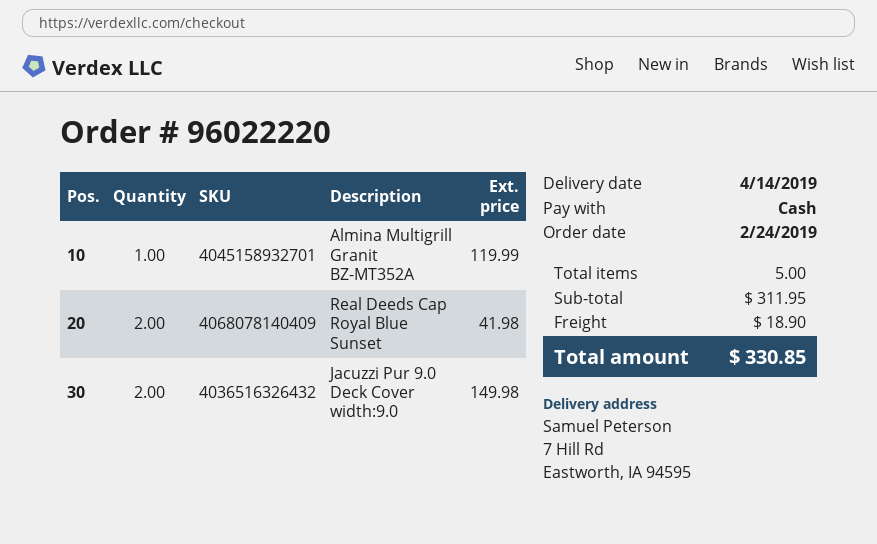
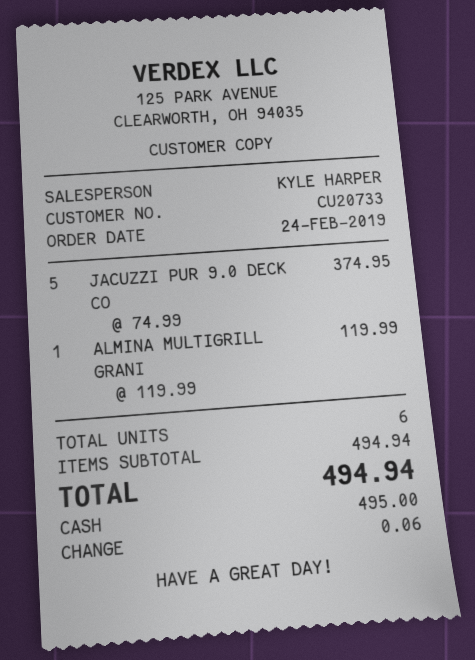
Real Deeds Cap Royal Blue Sunset: 2 for 41.98 -> none
Jacuzzi Pur 9.0 Deck Cover width:9.0: 2 for 149.98 -> 5 for 374.95
total quantity: 5 -> 6
subtotal: 311.95 -> 494.94
shipping: 18.90 -> none
total: 330.85 -> 494.94

